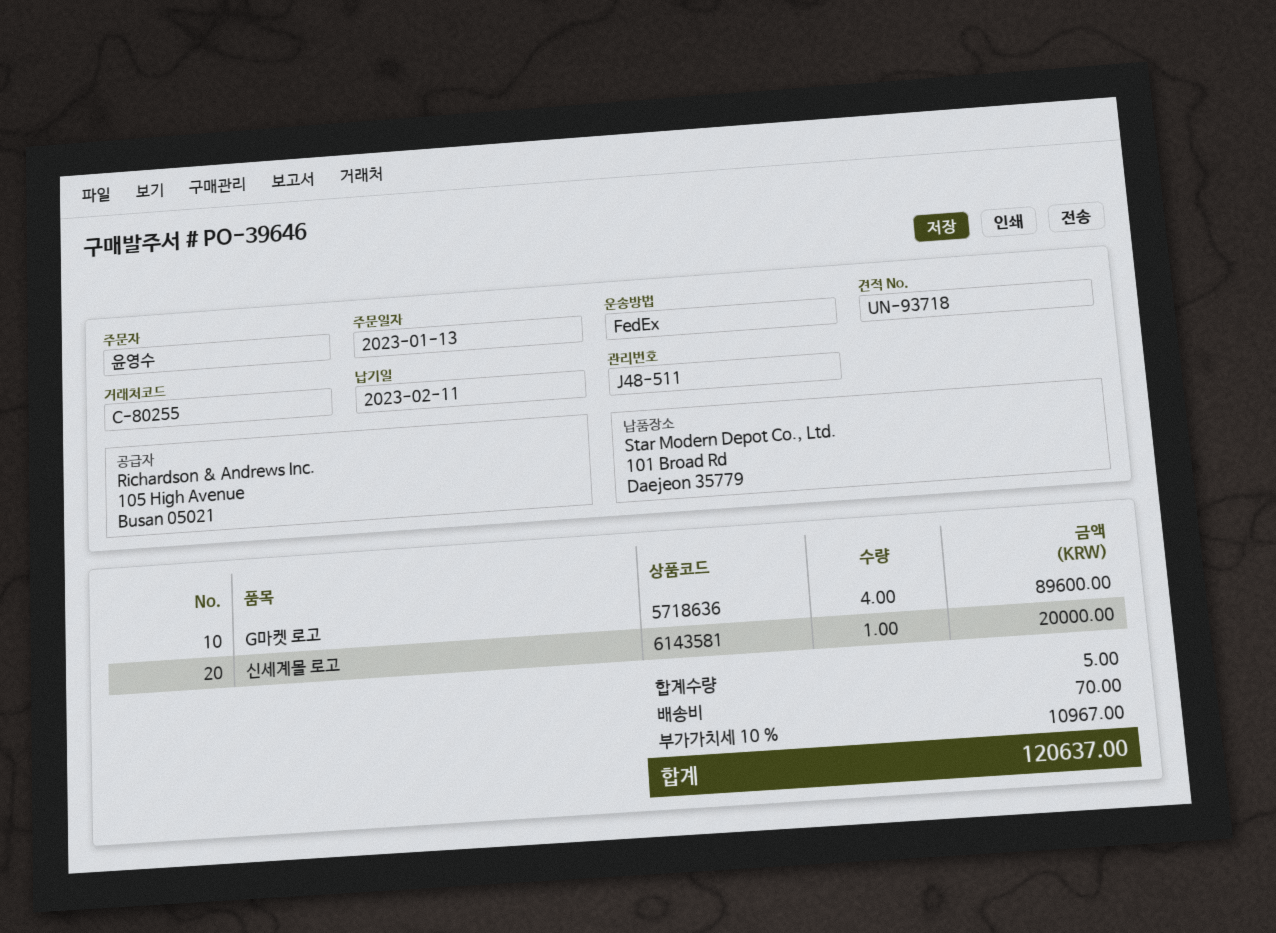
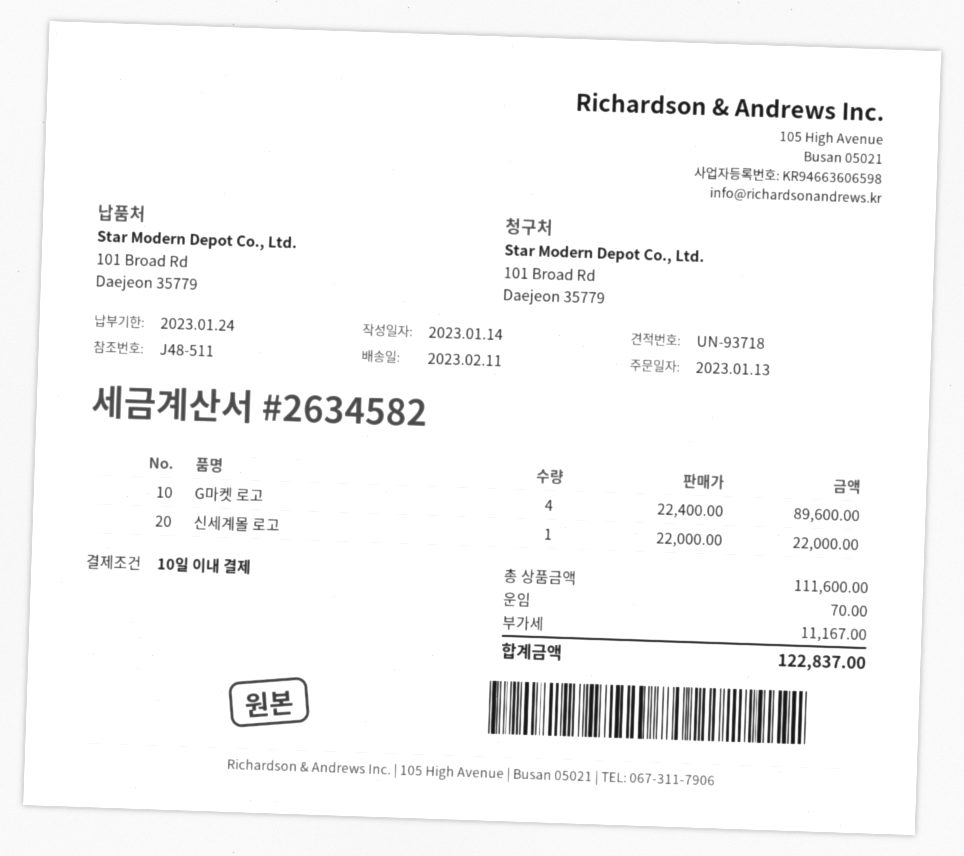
신세계몰 로고: 1 for 20000.00 -> 1 for 22000.00
tax: 10967.00 -> 11167.00
total: 120637.00 -> 122837.00

